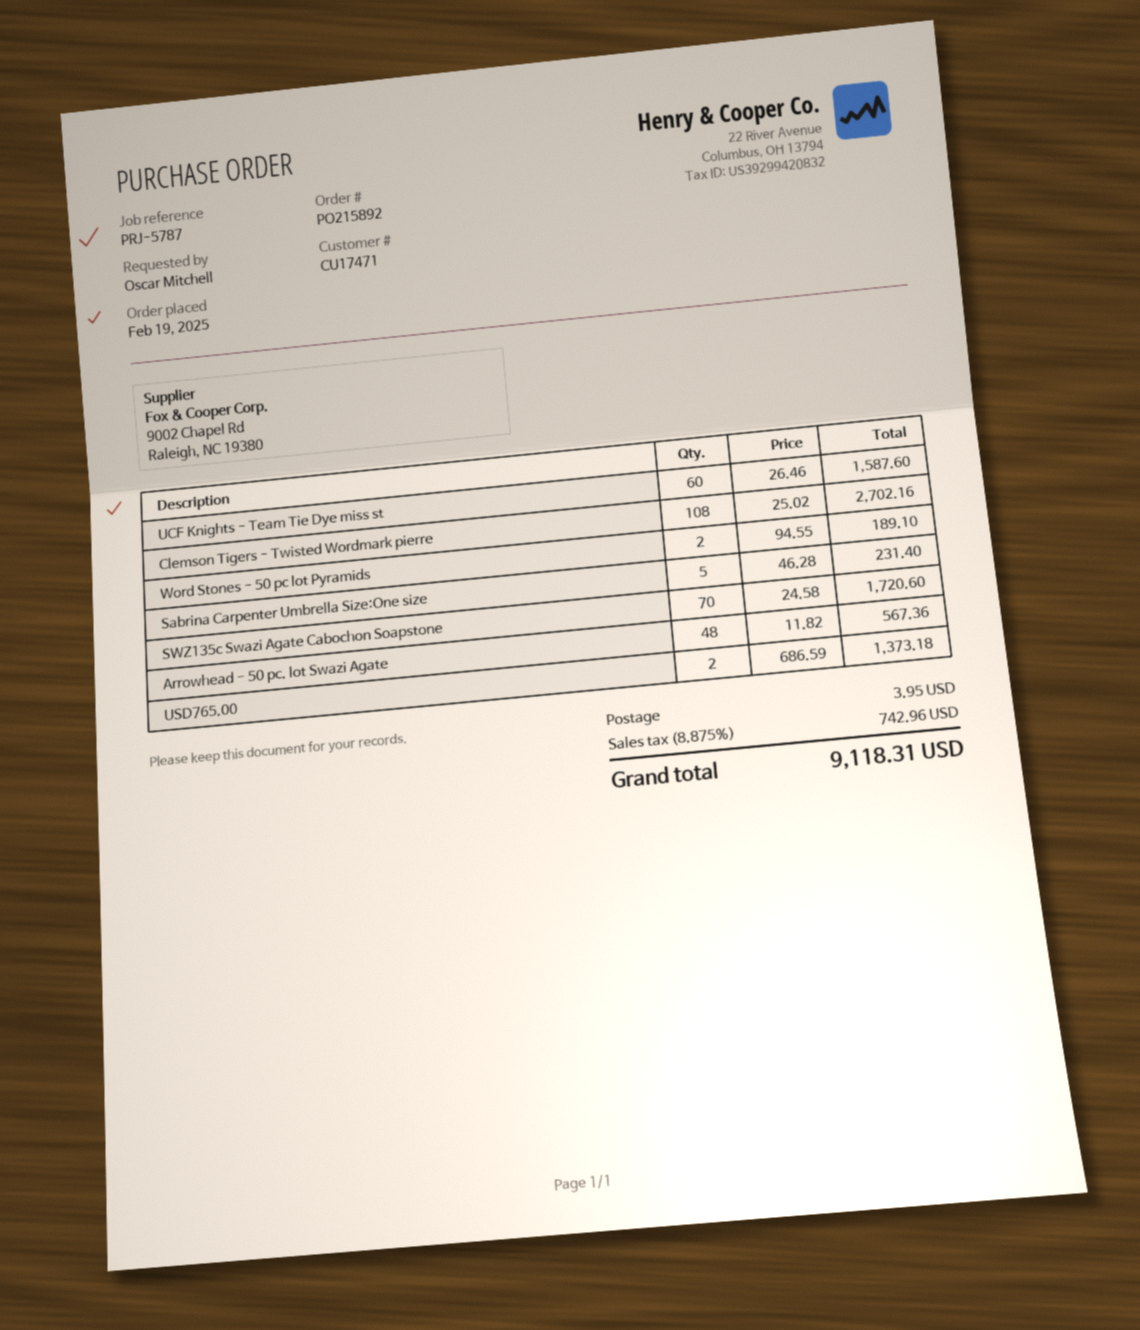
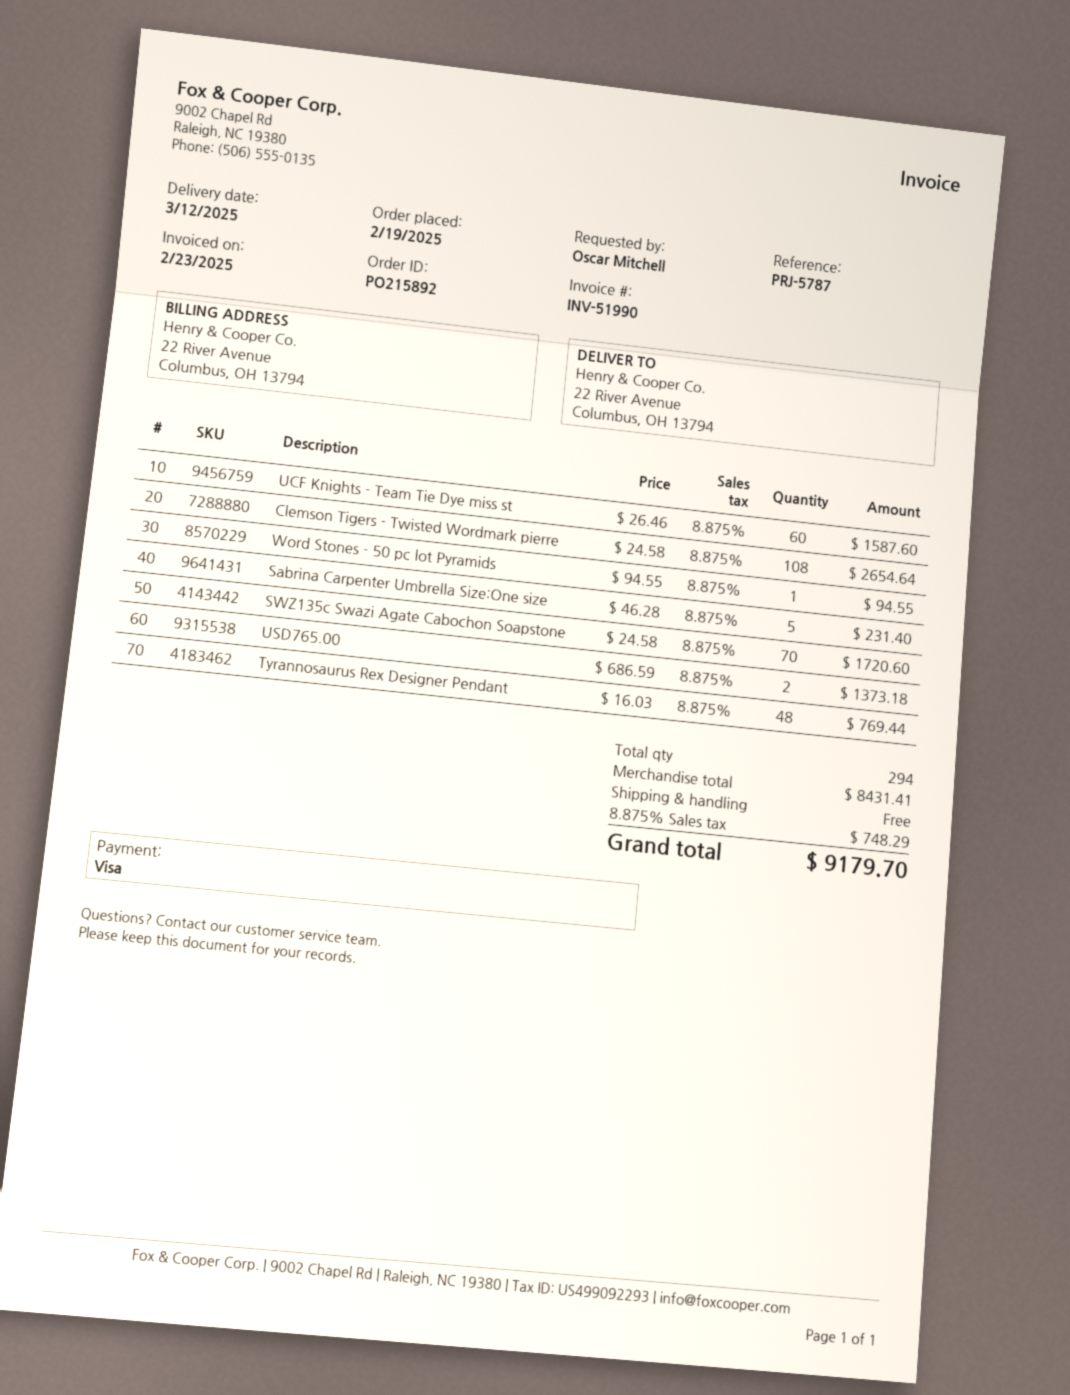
Clemson Tigers - Twisted Wordmark pierre: 108 x 25.02 = 2702.16 -> 108 x 24.58 = 2654.64
Word Stones - 50 pc lot Pyramids: 2 x 94.55 = 189.10 -> 1 x 94.55 = 94.55
Arrowhead - 50 pc. lot Swazi Agate: 48 x 11.82 = 567.36 -> none
Tyrannosaurus Rex Designer Pendant: none -> 48 x 16.03 = 769.44
shipping: 3.95 -> 0.00
tax: 8.875% = 742.96 -> 8.875% = 748.29
total: 9118.31 -> 9179.70

